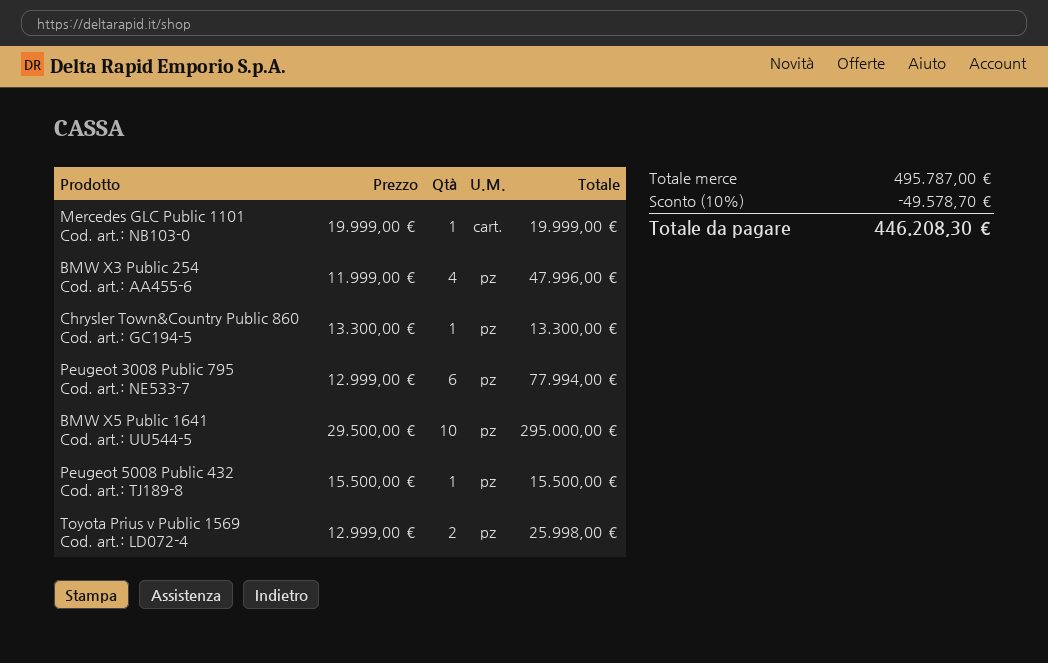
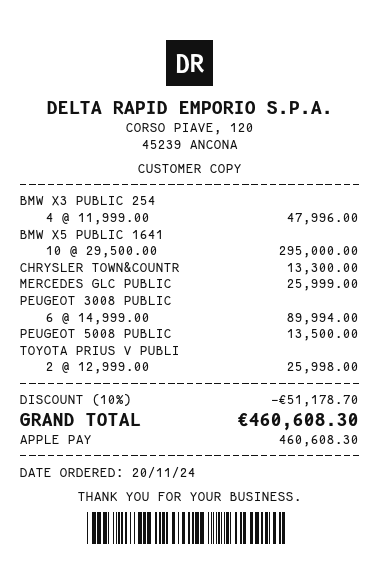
Mercedes GLC Public 1101: 1 x 19999.00 = 19999.00 -> 1 x 25999.00 = 25999.00
Peugeot 3008 Public 795: 6 x 12999.00 = 77994.00 -> 6 x 14999.00 = 89994.00
Peugeot 5008 Public 432: 1 x 15500.00 = 15500.00 -> 1 x 13500.00 = 13500.00
discount: 10% = 49578.70 -> 10% = 51178.70
total: 446208.30 -> 460608.30

